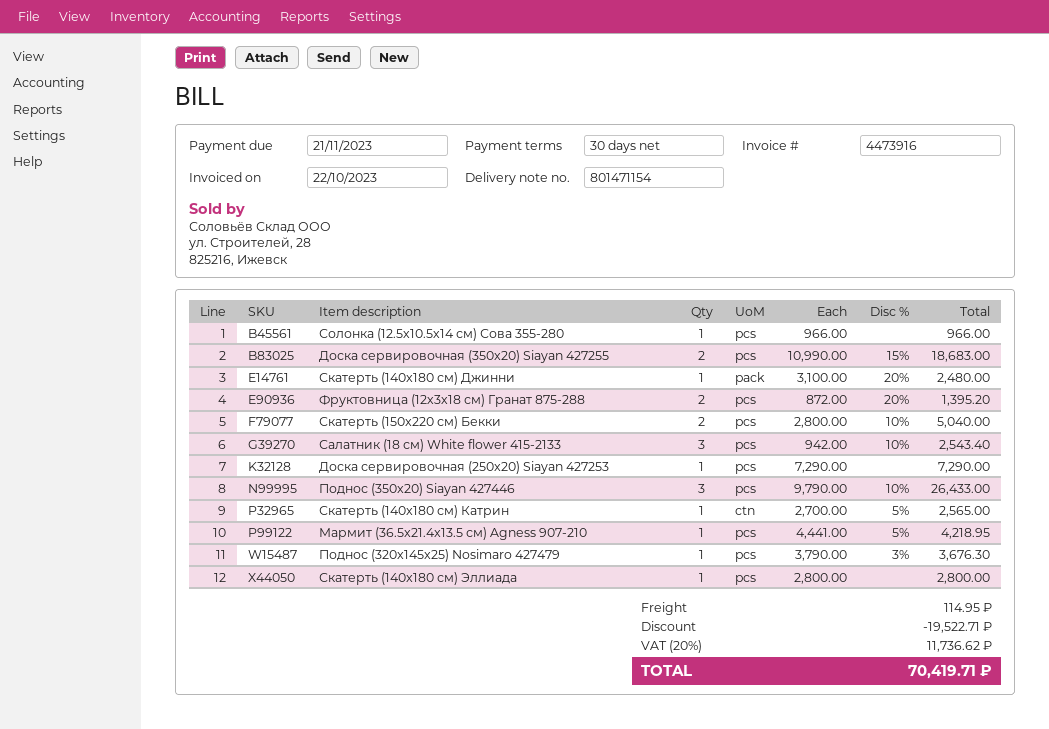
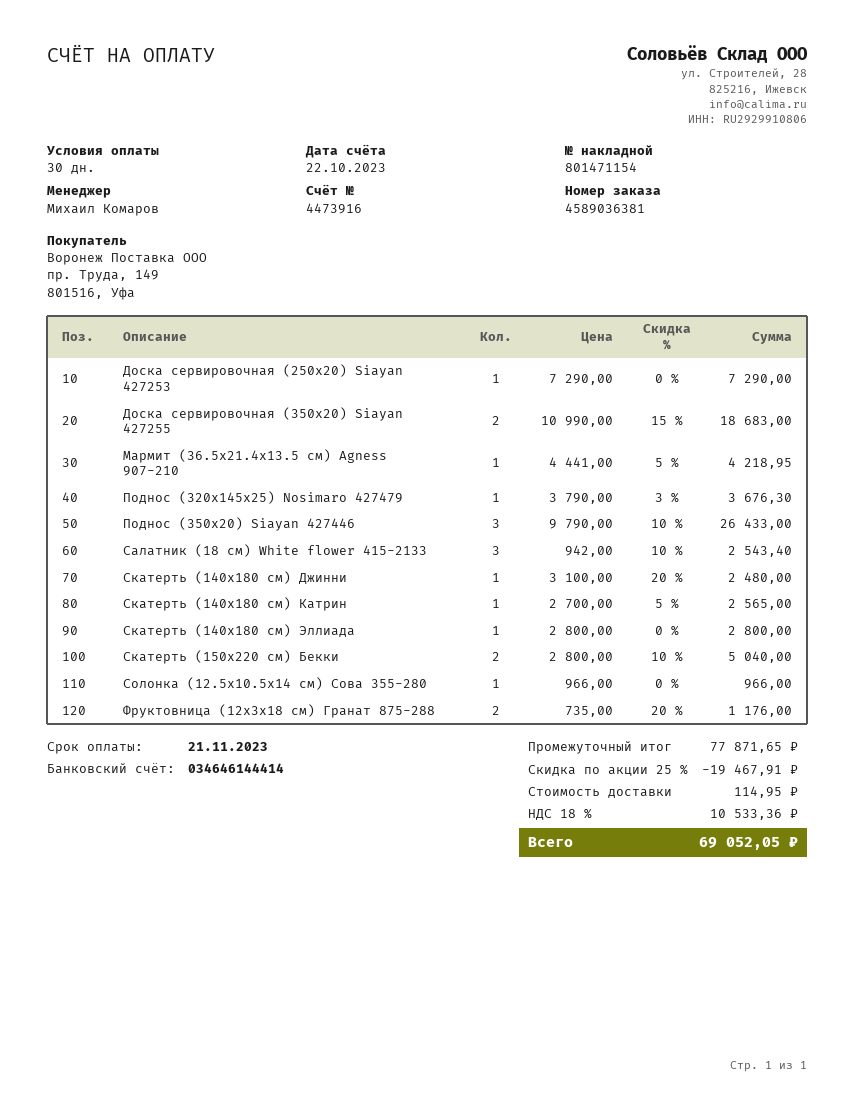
Фруктовница (12х3х18 см) Гранат 875-288: 2 x 872.00 - 20% = 1395.20 -> 2 x 735.00 - 20% = 1176.00
discount: 19522.71 -> 19467.91
tax: 20% = 11736.62 -> 18% = 10533.36
total: 70419.71 -> 69052.05

